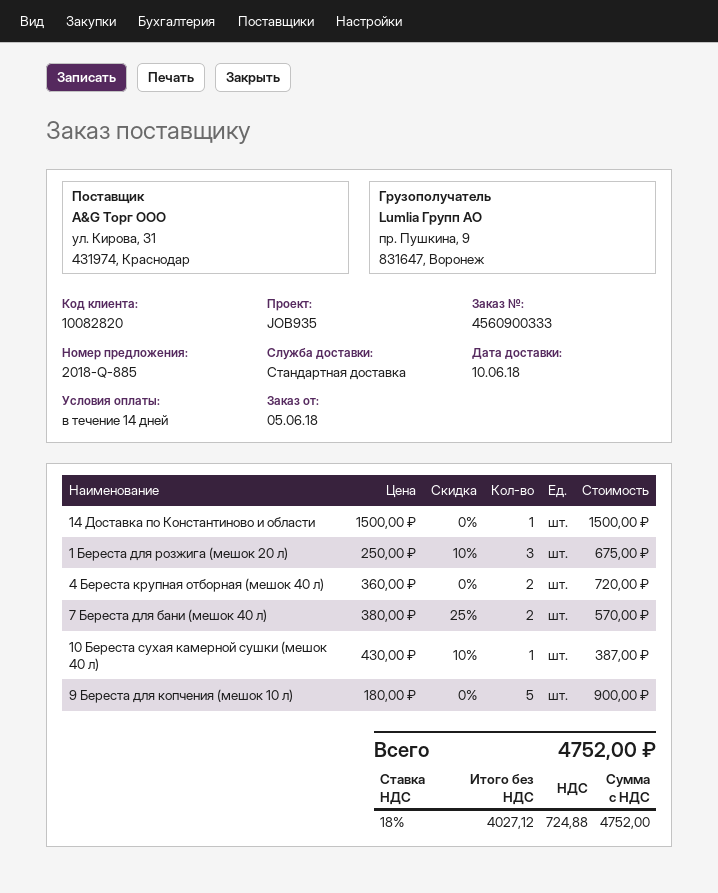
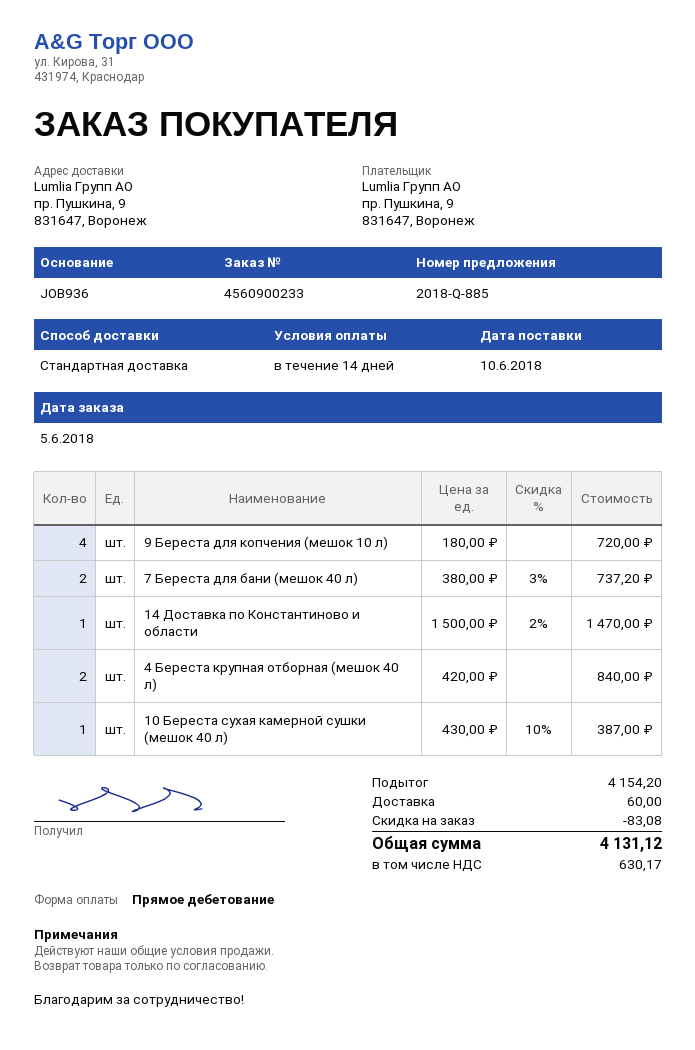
order number: 4560900333 -> 4560900233
reference: JOB935 -> JOB936
14 Доставка по Константиново и области: 1 x 1500.00 = 1500.00 -> 1 x 1500.00 - 2% = 1470.00
1 Береста для розжига (мешок 20 л): 3 x 250.00 - 10% = 675.00 -> none
4 Береста крупная отборная (мешок 40 л): 2 x 360.00 = 720.00 -> 2 x 420.00 = 840.00
7 Береста для бани (мешок 40 л): 2 x 380.00 - 25% = 570.00 -> 2 x 380.00 - 3% = 737.20
9 Береста для копчения (мешок 10 л): 5 x 180.00 = 900.00 -> 4 x 180.00 = 720.00
discount: none -> 83.08
shipping: none -> 60.00
tax: 724.88 -> 630.17
total: 4752.00 -> 4131.12

